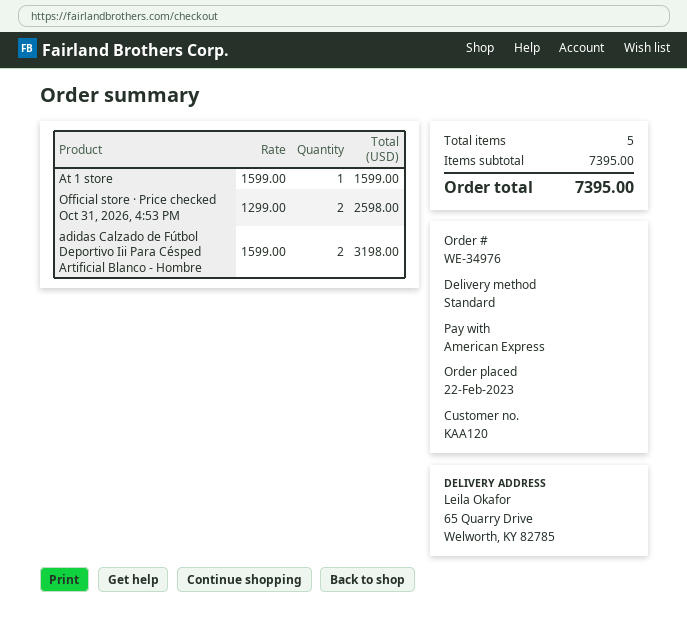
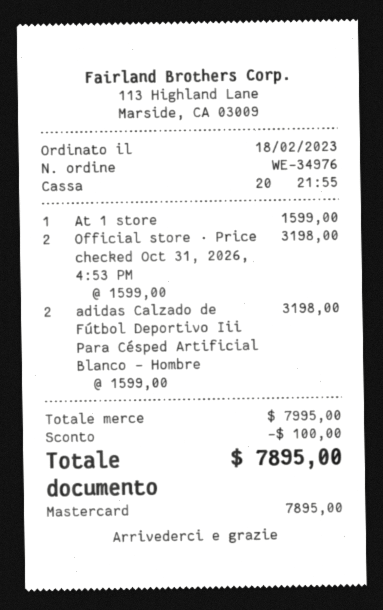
order date: 2023-02-22 -> 2023-02-18
payment method: American Express -> Mastercard
Official store · Price checked Oct 31, 2026, 4:53 PM: 2 x 1299.00 = 2598.00 -> 2 x 1599.00 = 3198.00
subtotal: 7395.00 -> 7995.00
discount: none -> 100.00
total: 7395.00 -> 7895.00

